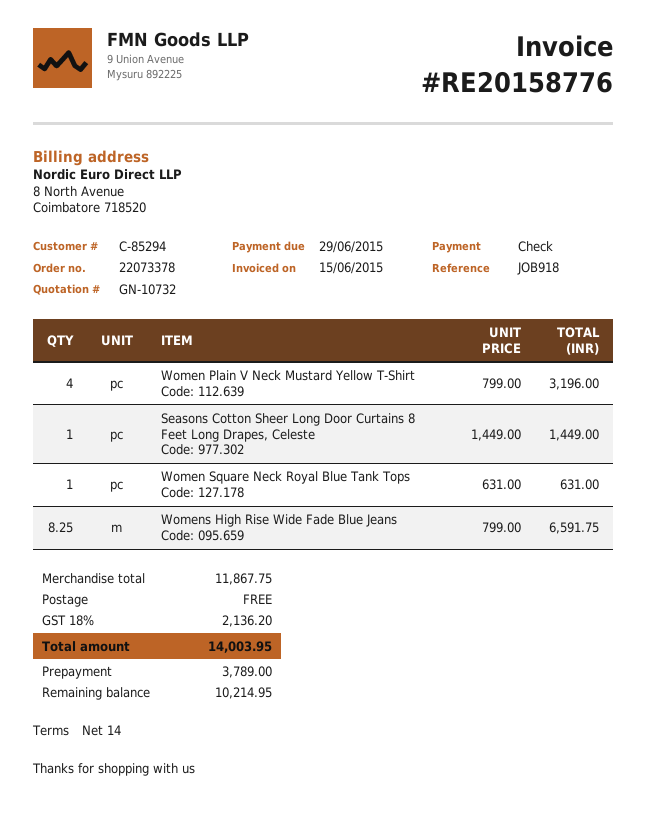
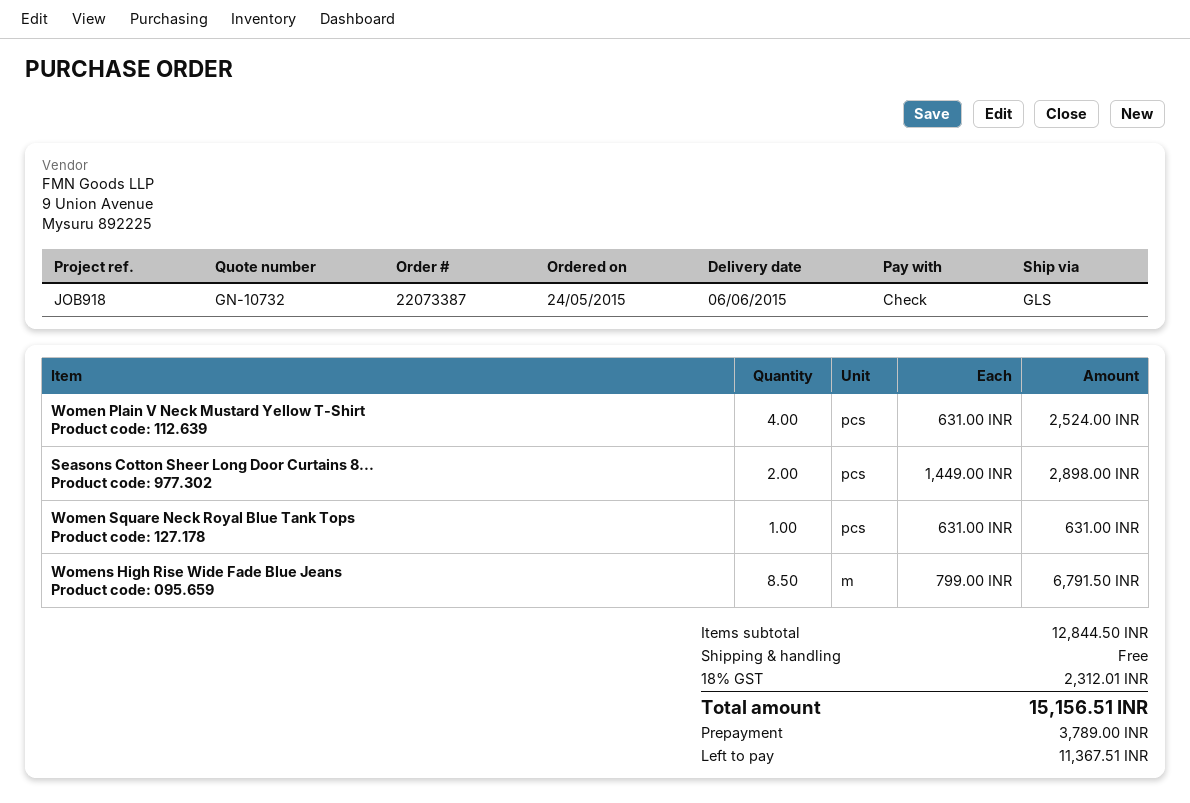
order number: 22073378 -> 22073387
Women Plain V Neck Mustard Yellow T-Shirt: 4 x 799.00 = 3196.00 -> 4 x 631.00 = 2524.00
Seasons Cotton Sheer Long Door Curtains 8 Feet Long Drapes, Celeste: 1 x 1449.00 = 1449.00 -> 2 x 1449.00 = 2898.00
Womens High Rise Wide Fade Blue Jeans: 8.25 x 799.00 = 6591.75 -> 8.5 x 799.00 = 6791.50
subtotal: 11867.75 -> 12844.50
tax: 18% = 2136.20 -> 18% = 2312.01
total: 14003.95 -> 15156.51
balance: 10214.95 -> 11367.51

